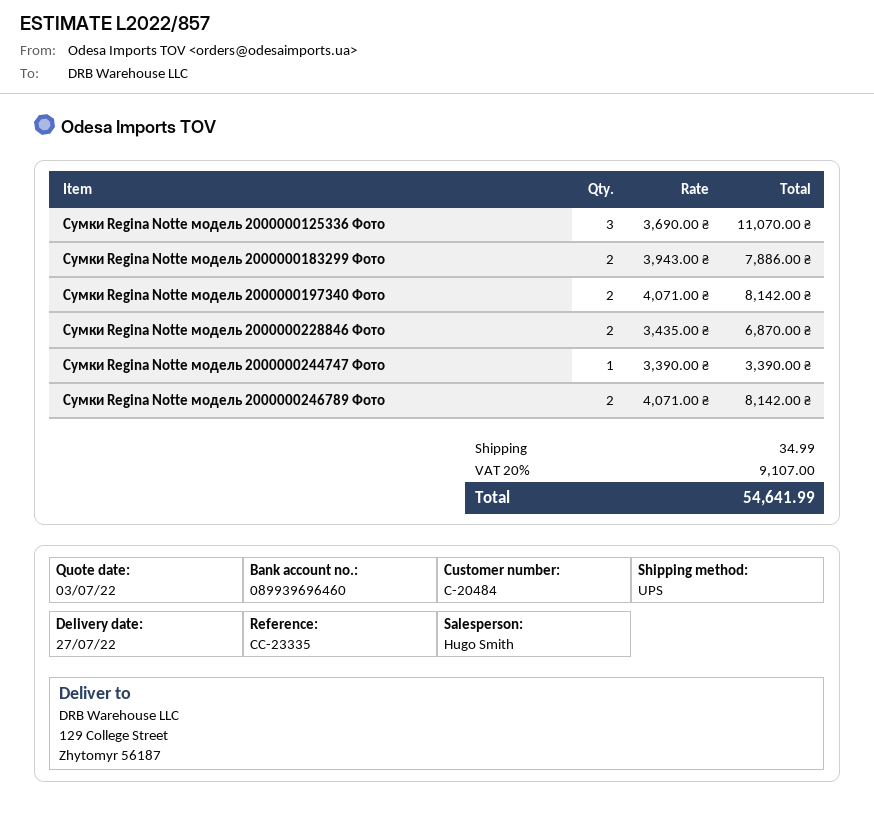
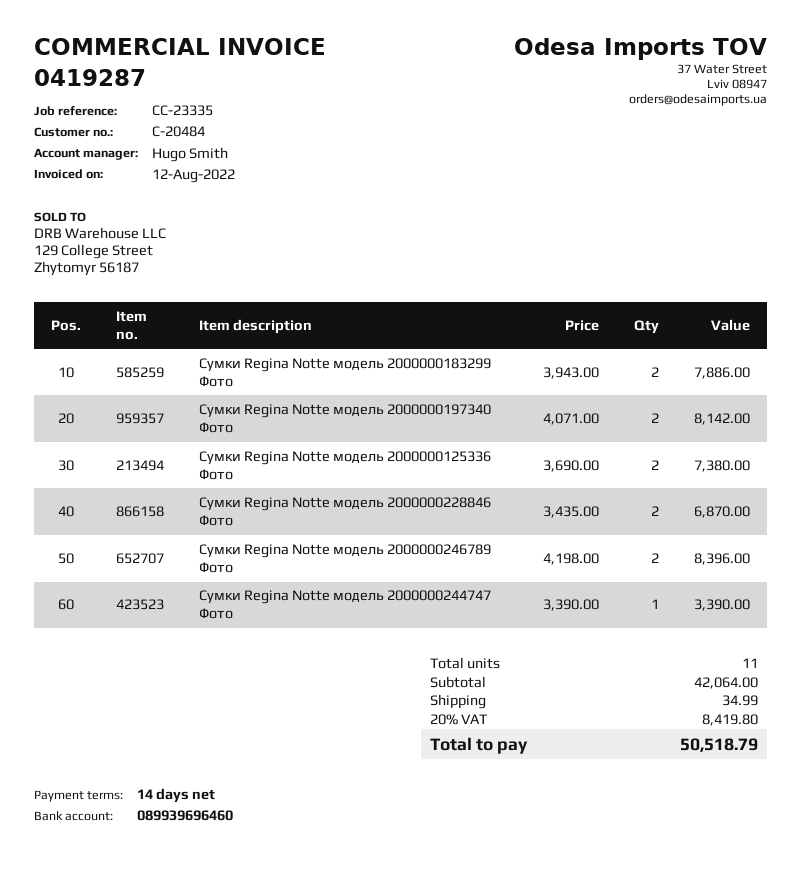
Сумки Regina Notte модель 2000000125336 Фото: 3 x 3690.00 = 11070.00 -> 2 x 3690.00 = 7380.00
Сумки Regina Notte модель 2000000246789 Фото: 2 x 4071.00 = 8142.00 -> 2 x 4198.00 = 8396.00
tax: 20% = 9107.00 -> 20% = 8419.80
total: 54641.99 -> 50518.79

